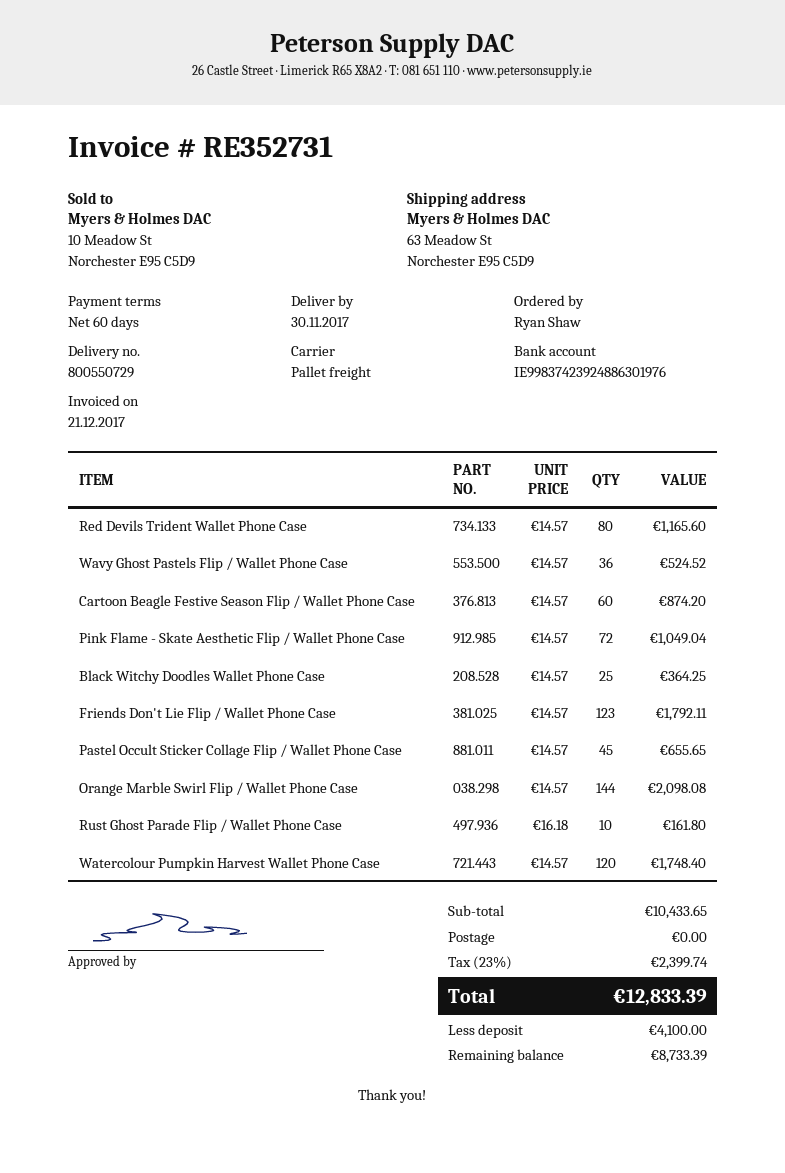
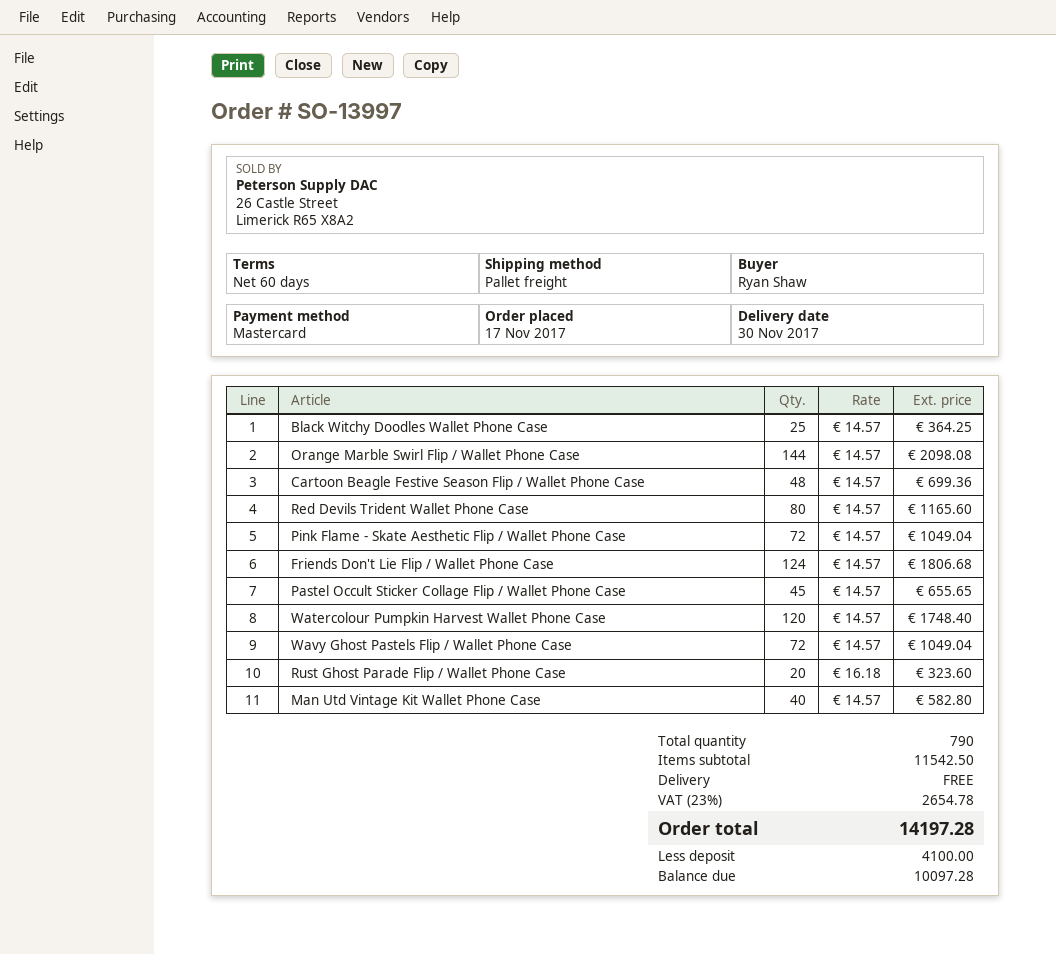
Wavy Ghost Pastels Flip / Wallet Phone Case: 36 x 14.57 = 524.52 -> 72 x 14.57 = 1049.04
Cartoon Beagle Festive Season Flip / Wallet Phone Case: 60 x 14.57 = 874.20 -> 48 x 14.57 = 699.36
Friends Don't Lie Flip / Wallet Phone Case: 123 x 14.57 = 1792.11 -> 124 x 14.57 = 1806.68
Rust Ghost Parade Flip / Wallet Phone Case: 10 x 16.18 = 161.80 -> 20 x 16.18 = 323.60
Man Utd Vintage Kit Wallet Phone Case: none -> 40 x 14.57 = 582.80
subtotal: 10433.65 -> 11542.50
tax: 23% = 2399.74 -> 23% = 2654.78
total: 12833.39 -> 14197.28
balance: 8733.39 -> 10097.28

